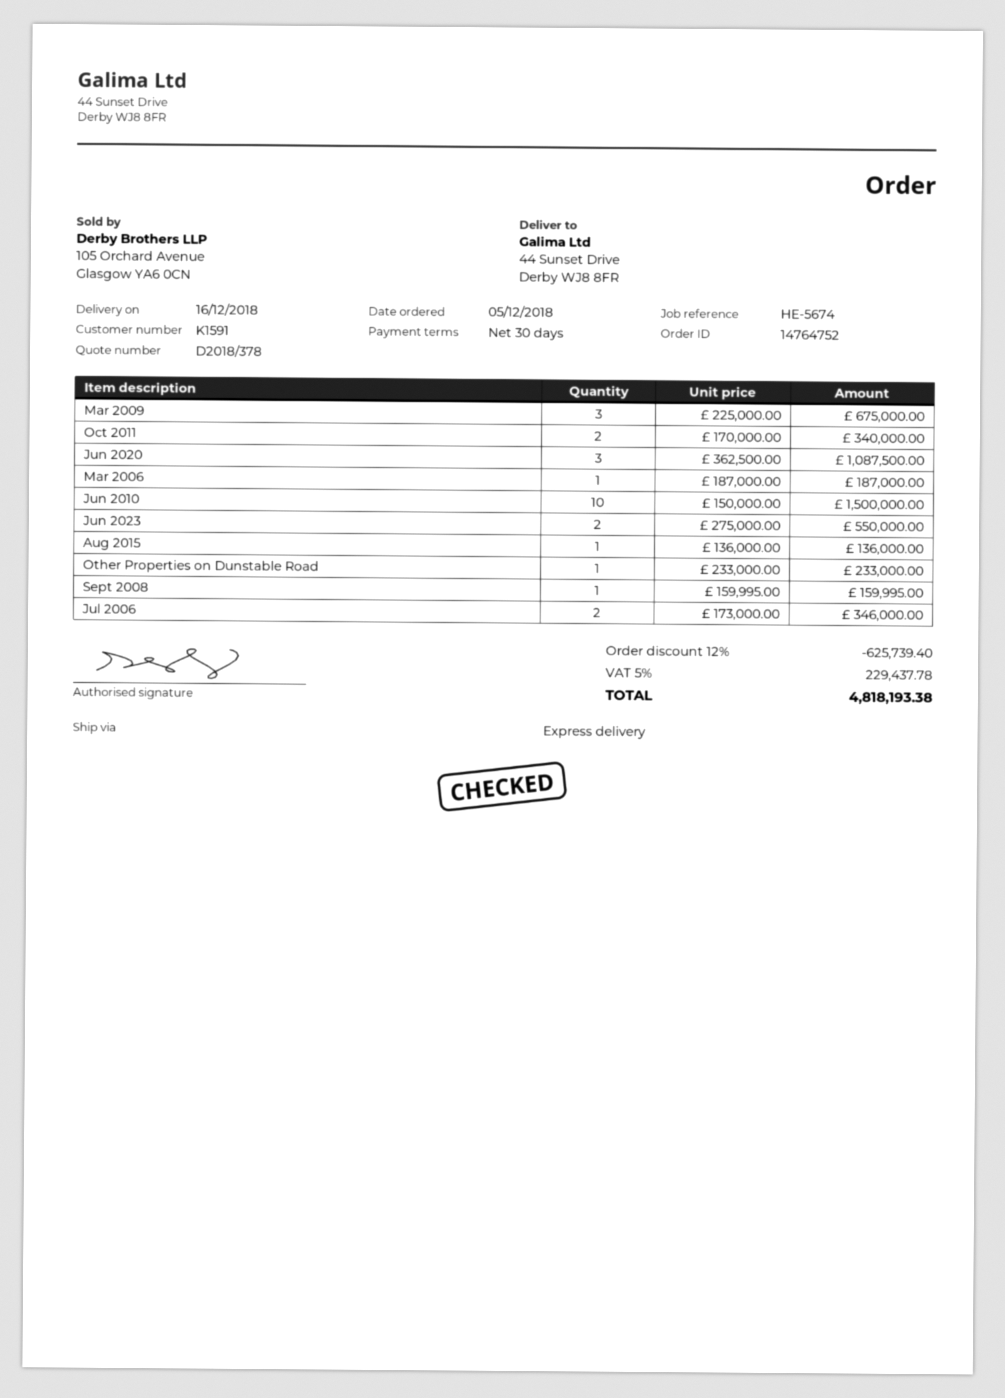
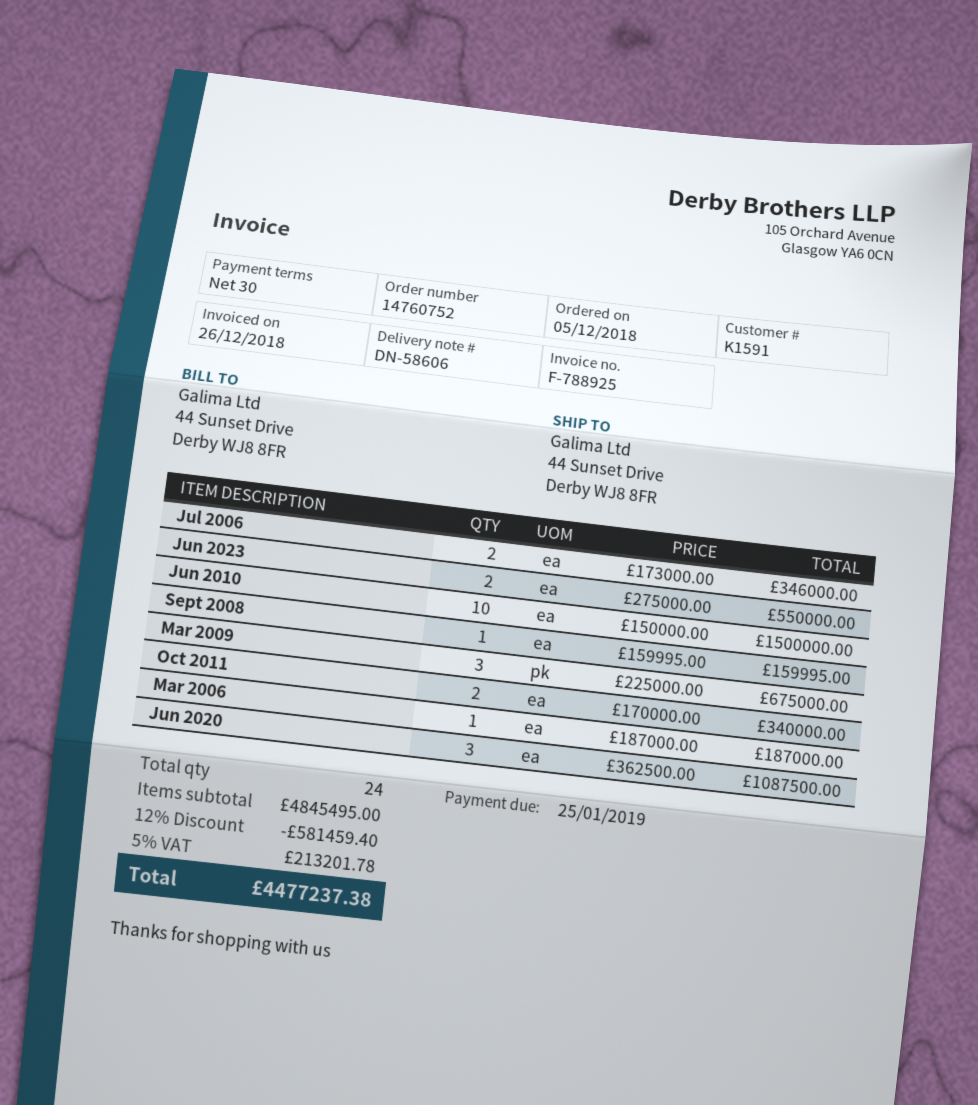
order number: 14764752 -> 14760752
Aug 2015: 1 x 136000.00 = 136000.00 -> none
Other Properties on Dunstable Road: 1 x 233000.00 = 233000.00 -> none
discount: 12% = 625739.40 -> 12% = 581459.40
tax: 5% = 229437.78 -> 5% = 213201.78
total: 4818193.38 -> 4477237.38

